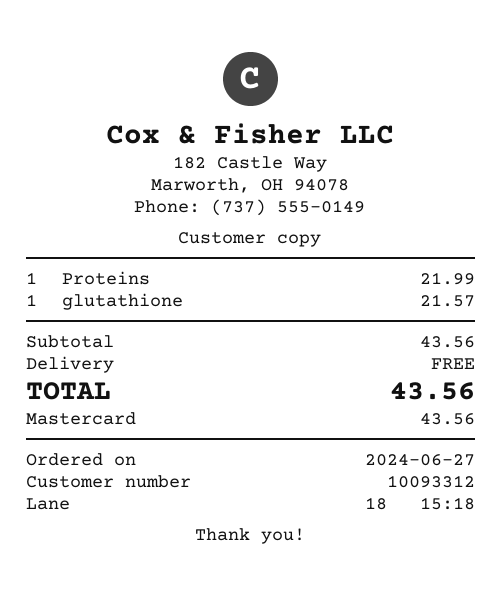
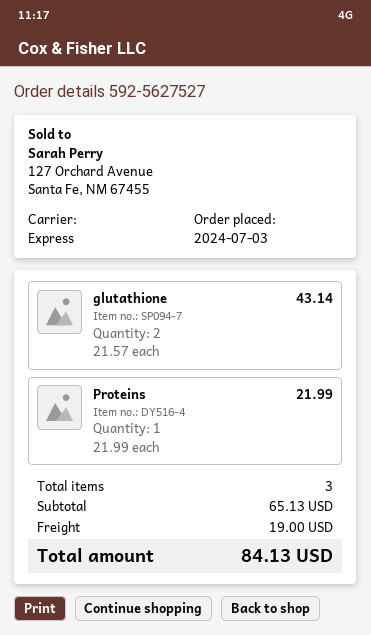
order date: 2024-06-27 -> 2024-07-03
glutathione: 1 x 21.57 = 21.57 -> 2 x 21.57 = 43.14
subtotal: 43.56 -> 65.13
shipping: 0.00 -> 19.00
total: 43.56 -> 84.13

